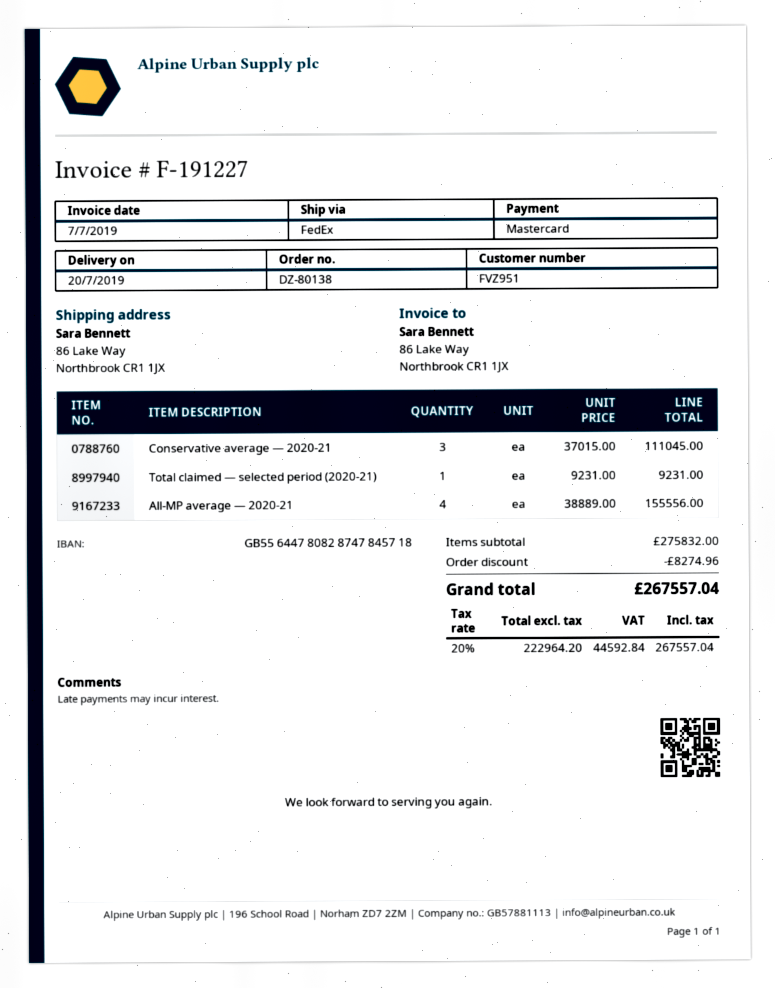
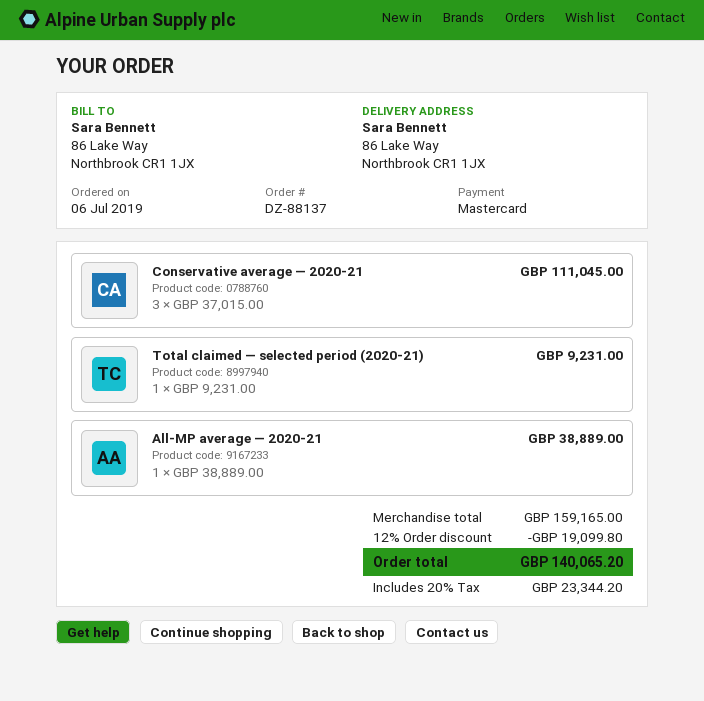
order number: DZ-80138 -> DZ-88137
All-MP average — 2020-21: 4 x 38889.00 = 155556.00 -> 1 x 38889.00 = 38889.00
subtotal: 275832.00 -> 159165.00
discount: 8274.96 -> 19099.80
tax: 20% = 44592.84 -> 20% = 23344.20
total: 267557.04 -> 140065.20

